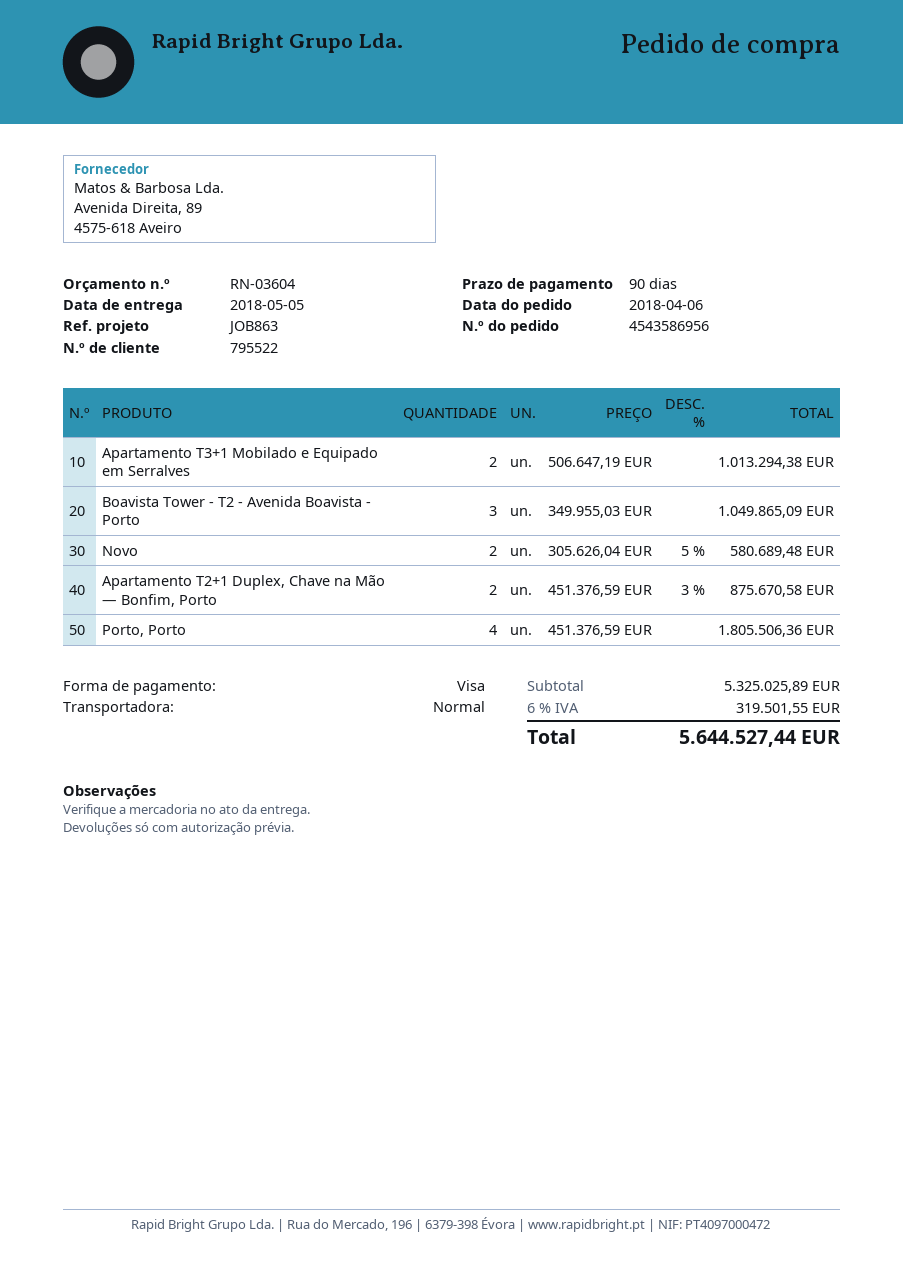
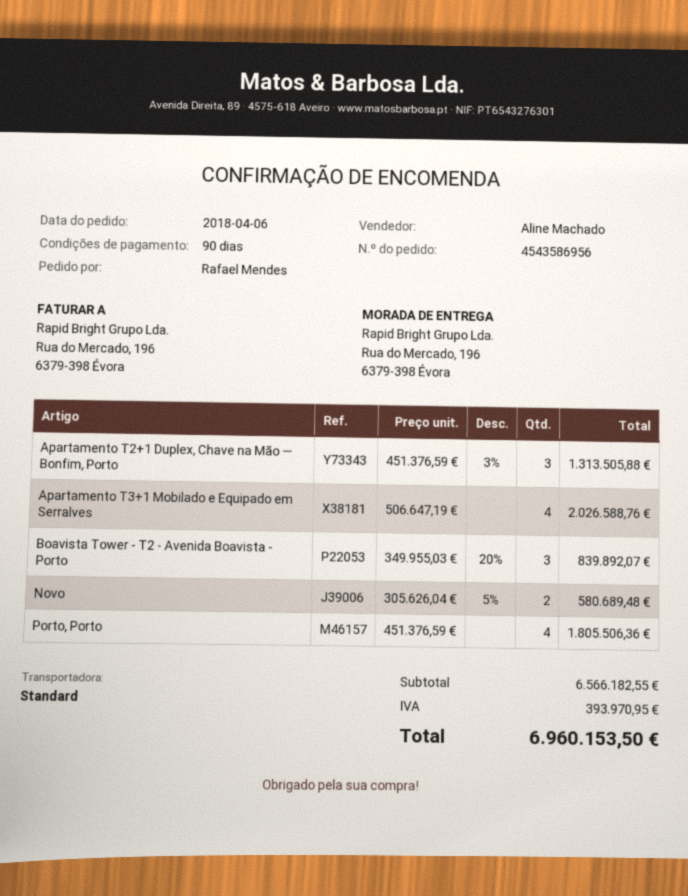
Apartamento T3+1 Mobilado e Equipado em Serralves: 2 x 506647.19 = 1013294.38 -> 4 x 506647.19 = 2026588.76
Boavista Tower - T2 - Avenida Boavista - Porto: 3 x 349955.03 = 1049865.09 -> 3 x 349955.03 - 20% = 839892.07
Apartamento T2+1 Duplex, Chave na Mão — Bonfim, Porto: 2 x 451376.59 - 3% = 875670.58 -> 3 x 451376.59 - 3% = 1313505.88
subtotal: 5325025.89 -> 6566182.55
tax: 319501.55 -> 393970.95
total: 5644527.44 -> 6960153.50

